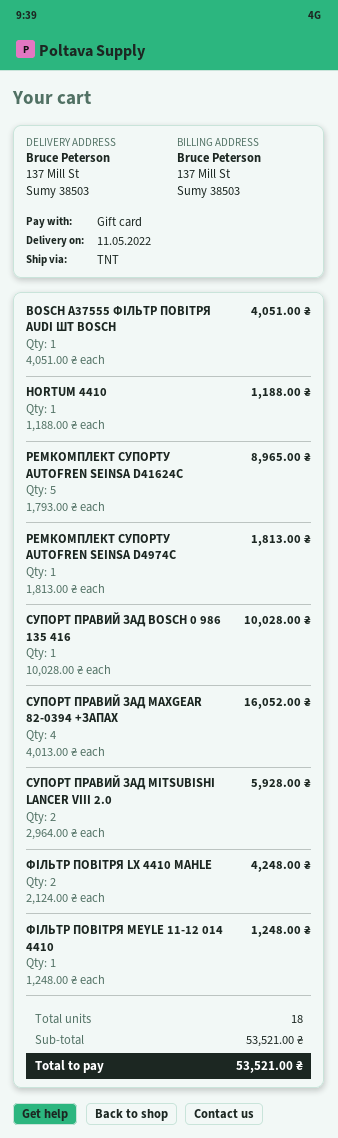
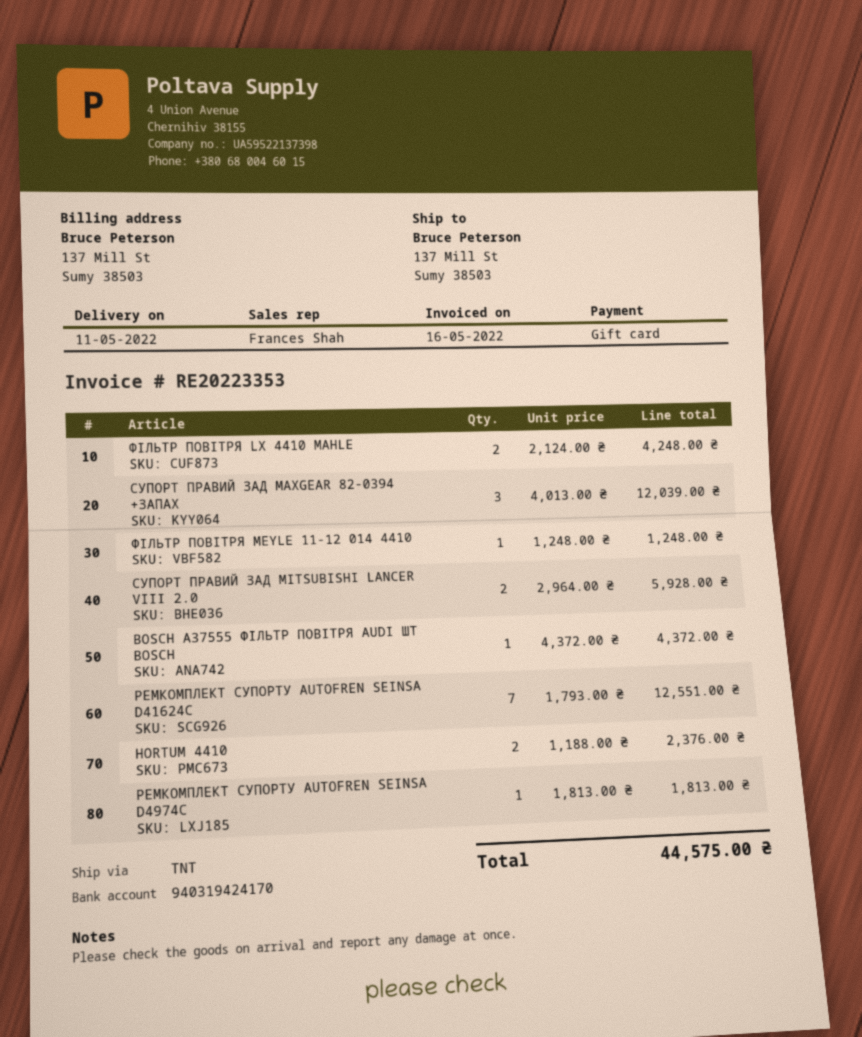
BOSCH A37555 ФІЛЬТР ПОВІТРЯ AUDI ШТ BOSCH: 1 x 4051.00 = 4051.00 -> 1 x 4372.00 = 4372.00
HORTUM 4410: 1 x 1188.00 = 1188.00 -> 2 x 1188.00 = 2376.00
РЕМКОМПЛЕКТ СУПОРТУ AUTOFREN SEINSA D41624C: 5 x 1793.00 = 8965.00 -> 7 x 1793.00 = 12551.00
СУПОРТ ПРАВИЙ ЗАД BOSCH 0 986 135 416: 1 x 10028.00 = 10028.00 -> none
СУПОРТ ПРАВИЙ ЗАД MAXGEAR 82-0394 +ЗАПАХ: 4 x 4013.00 = 16052.00 -> 3 x 4013.00 = 12039.00
total: 53521.00 -> 44575.00

